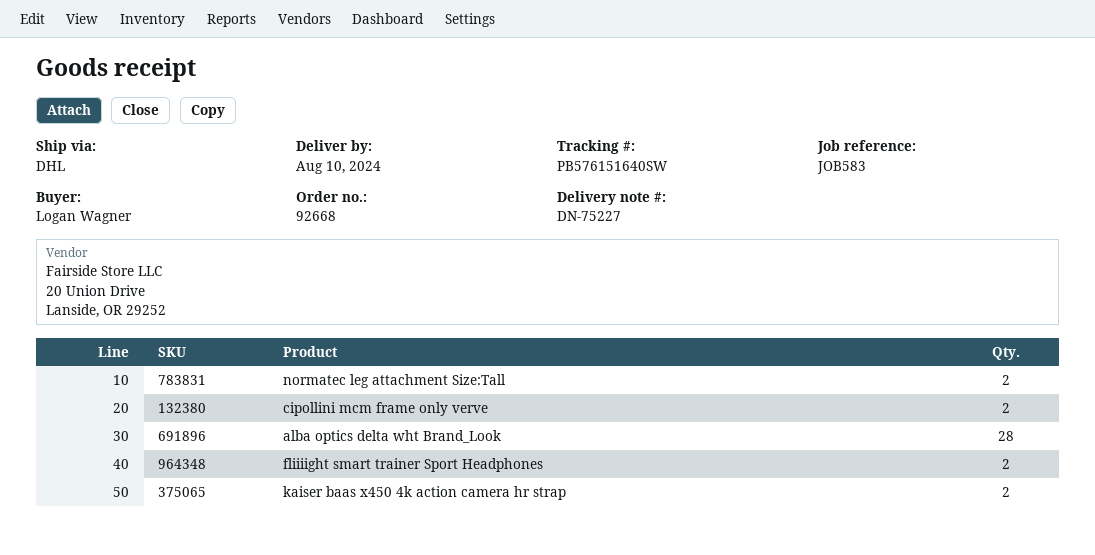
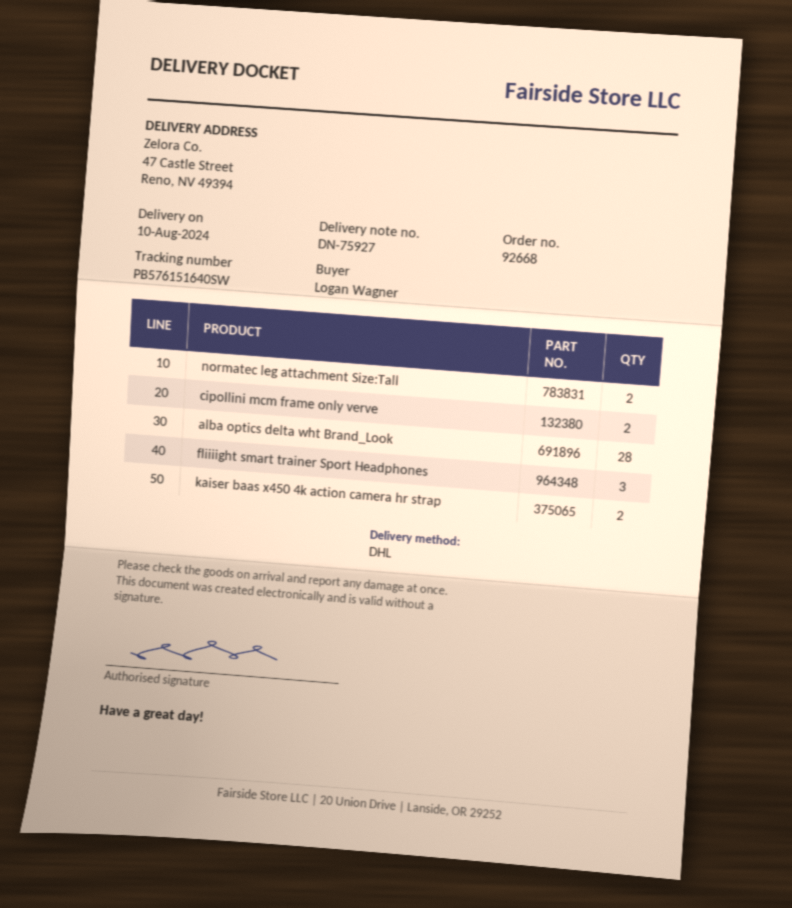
delivery note number: DN-75227 -> DN-75927
fliiiight smart trainer Sport Headphones: 2 -> 3

